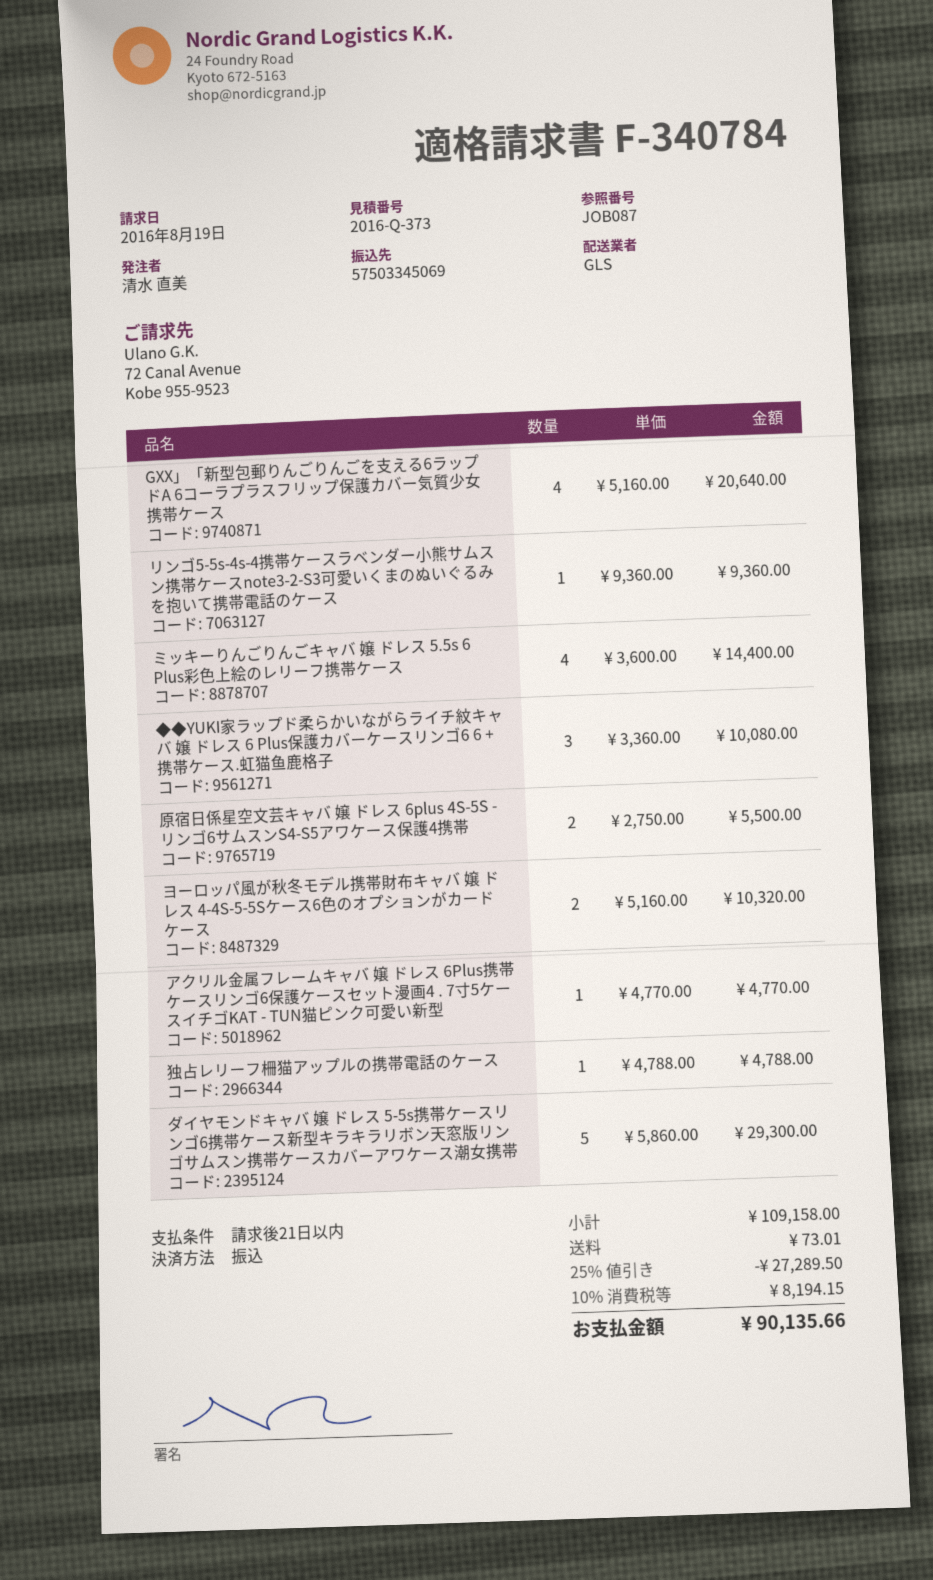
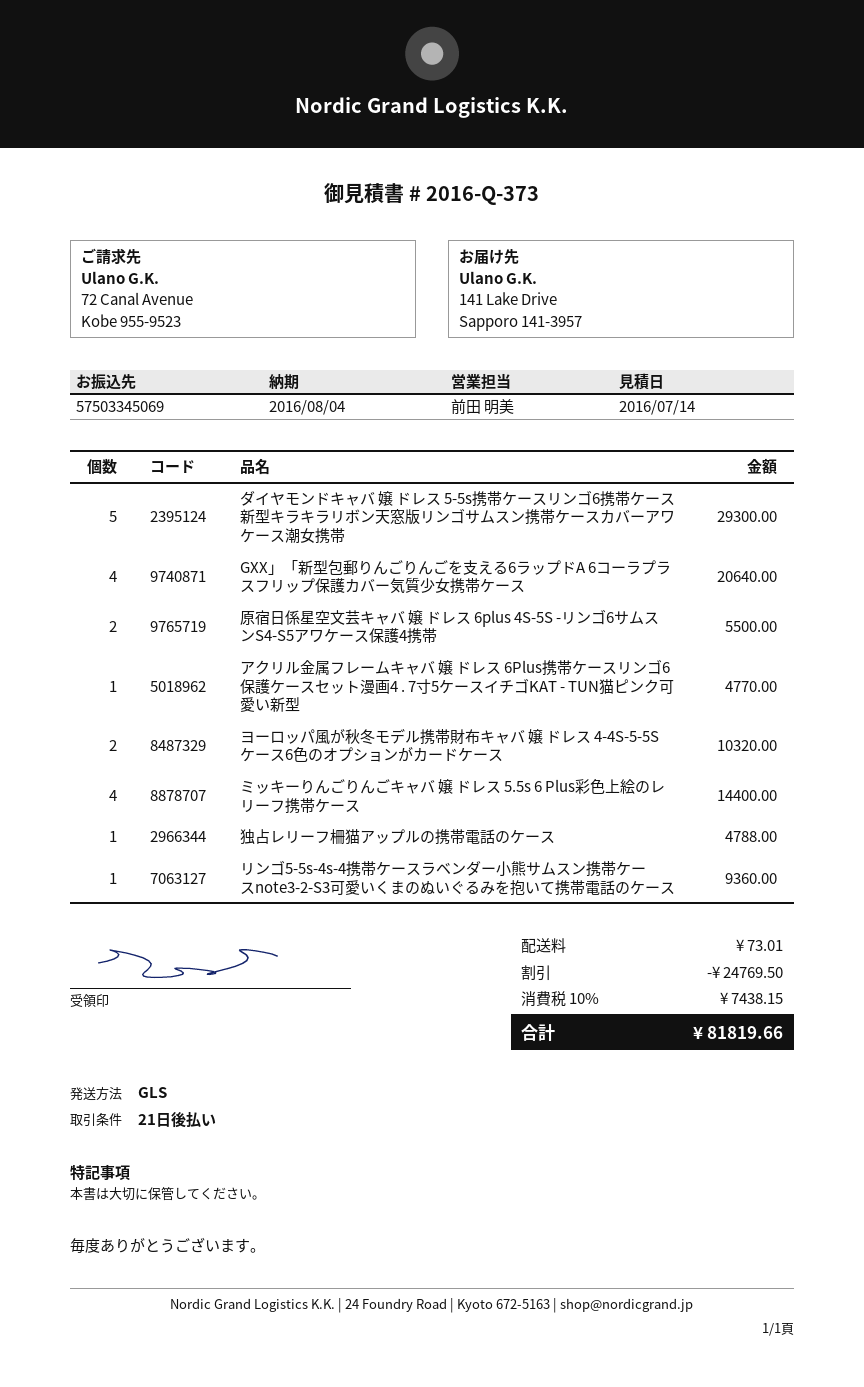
◆◆YUKI家ラップド柔らかいながらライチ紋キャバ 嬢 ドレス 6 Plus保護カバーケースリンゴ6 6 +携帯ケース.虹猫鱼鹿格子: 3 for 10080.00 -> none
discount: 27289.50 -> 24769.50
tax: 10% = 8194.15 -> 10% = 7438.15
total: 90135.66 -> 81819.66

